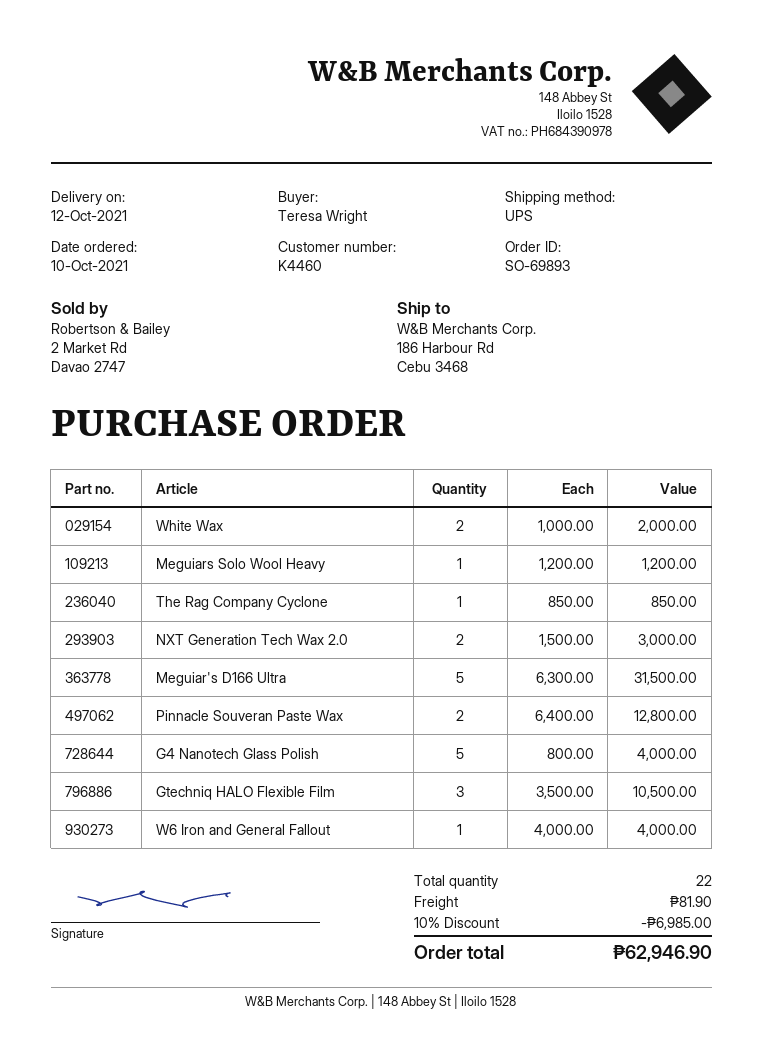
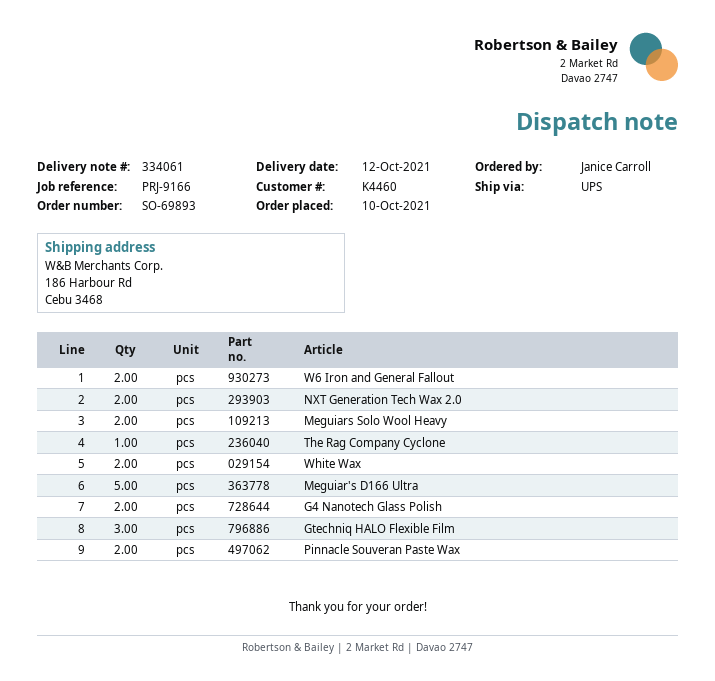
ordered by: Teresa Wright -> Janice Carroll
Meguiars Solo Wool Heavy: 1 -> 2
G4 Nanotech Glass Polish: 5 -> 2
W6 Iron and General Fallout: 1 -> 2

